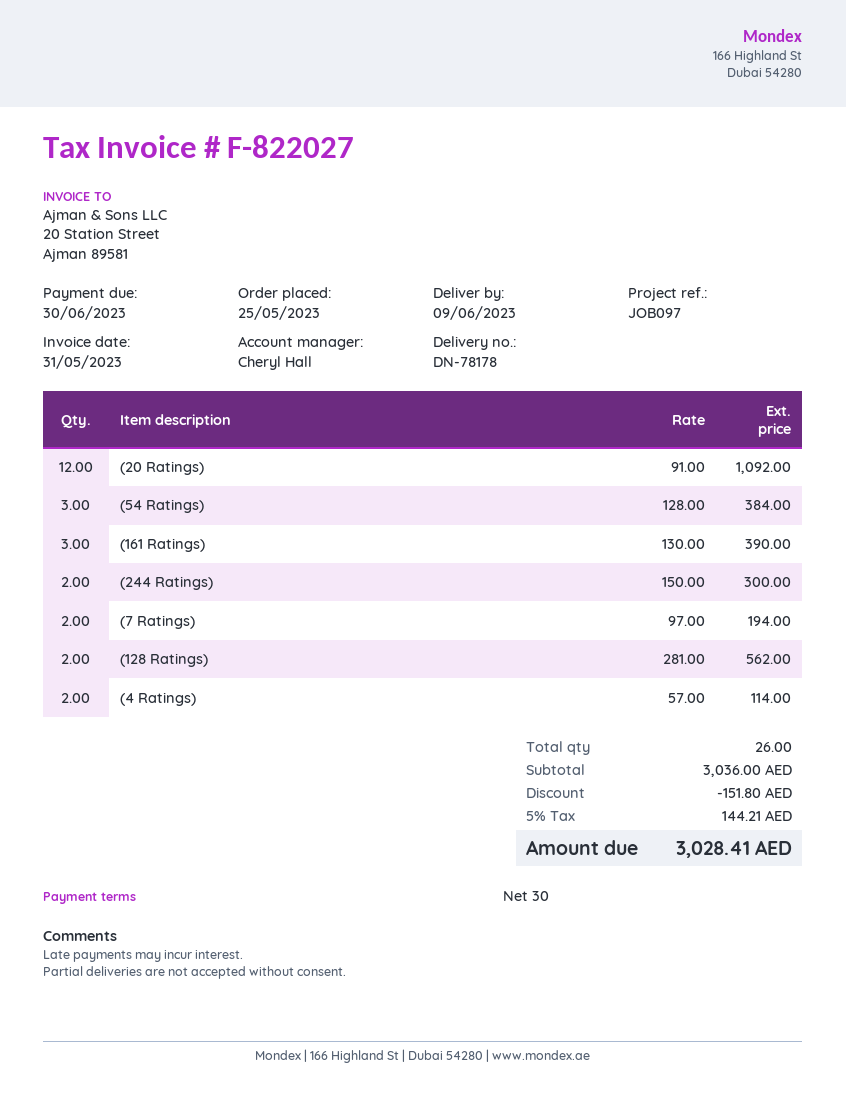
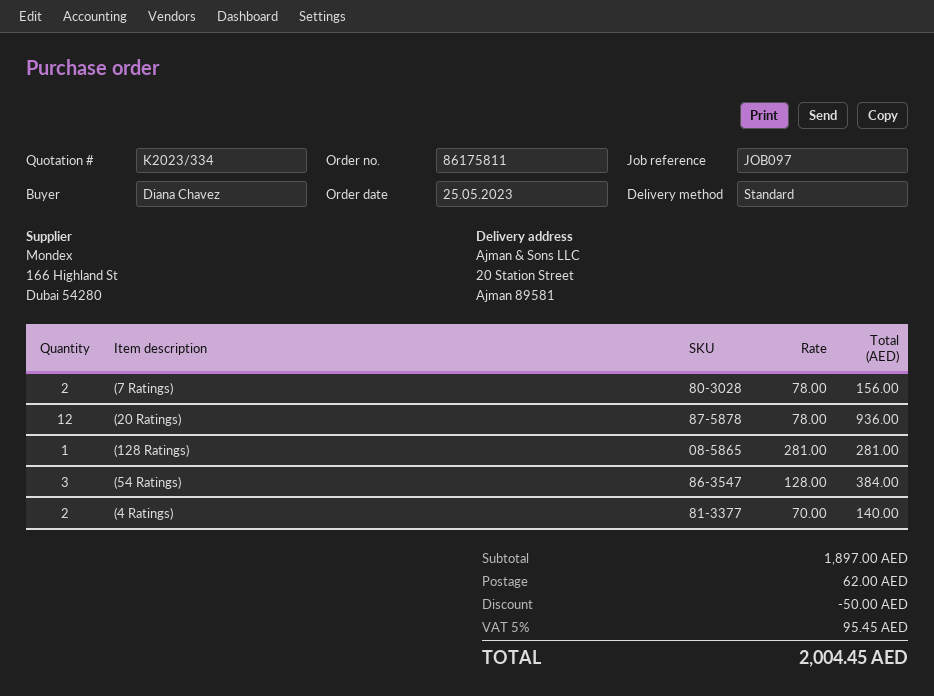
(20 Ratings): 12 x 91.00 = 1092.00 -> 12 x 78.00 = 936.00
(161 Ratings): 3 x 130.00 = 390.00 -> none
(244 Ratings): 2 x 150.00 = 300.00 -> none
(7 Ratings): 2 x 97.00 = 194.00 -> 2 x 78.00 = 156.00
(128 Ratings): 2 x 281.00 = 562.00 -> 1 x 281.00 = 281.00
(4 Ratings): 2 x 57.00 = 114.00 -> 2 x 70.00 = 140.00
subtotal: 3036.00 -> 1897.00
discount: 151.80 -> 50.00
shipping: none -> 62.00
tax: 5% = 144.21 -> 5% = 95.45
total: 3028.41 -> 2004.45

